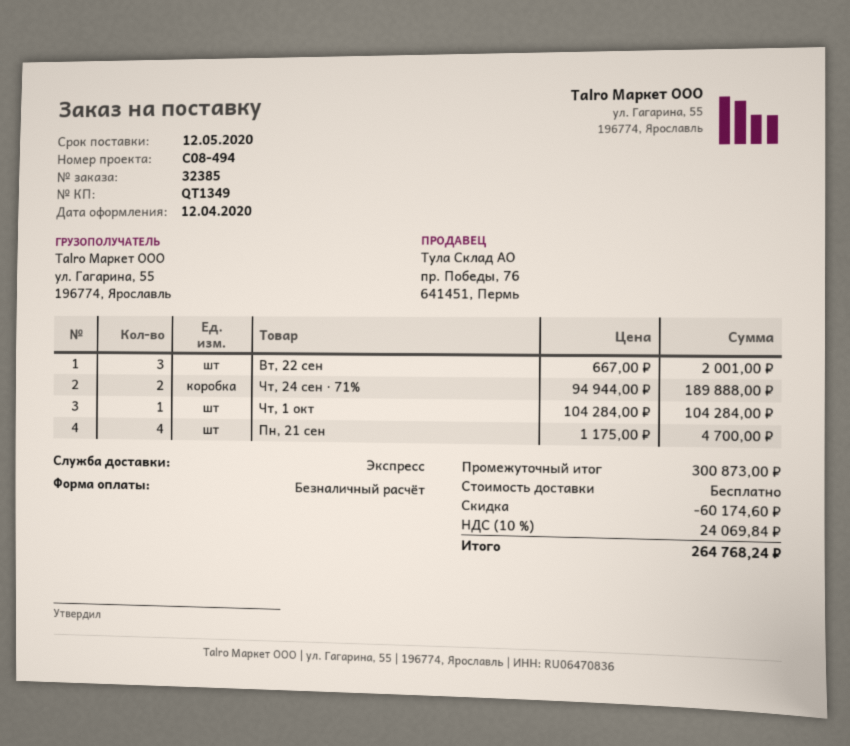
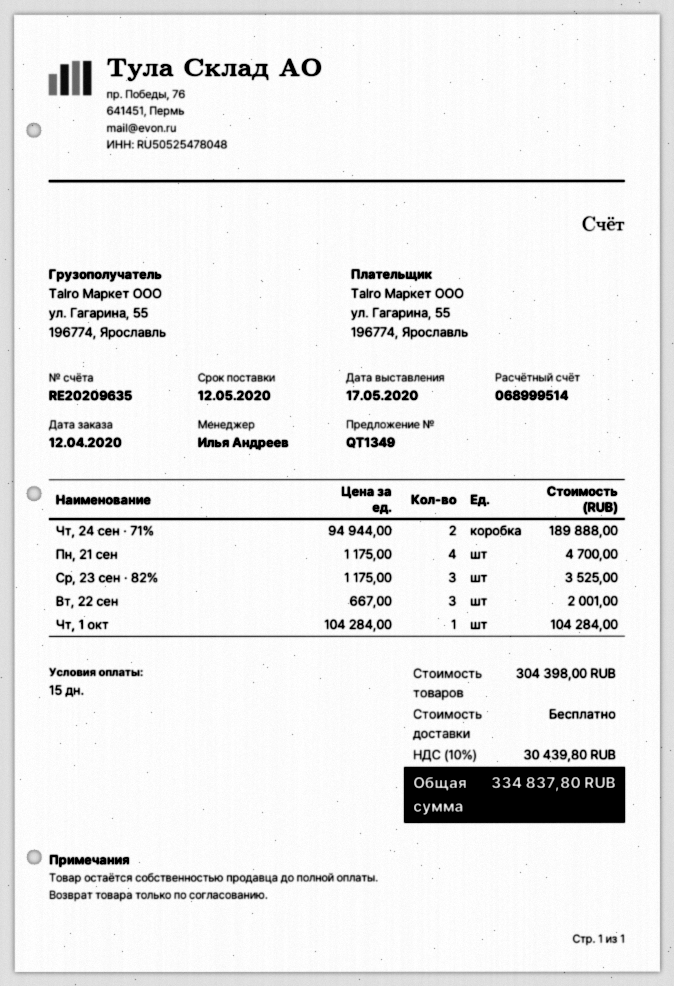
Ср, 23 сен · 82%: none -> 3 x 1175.00 = 3525.00
subtotal: 300873.00 -> 304398.00
discount: 60174.60 -> none
tax: 10% = 24069.84 -> 10% = 30439.80
total: 264768.24 -> 334837.80

